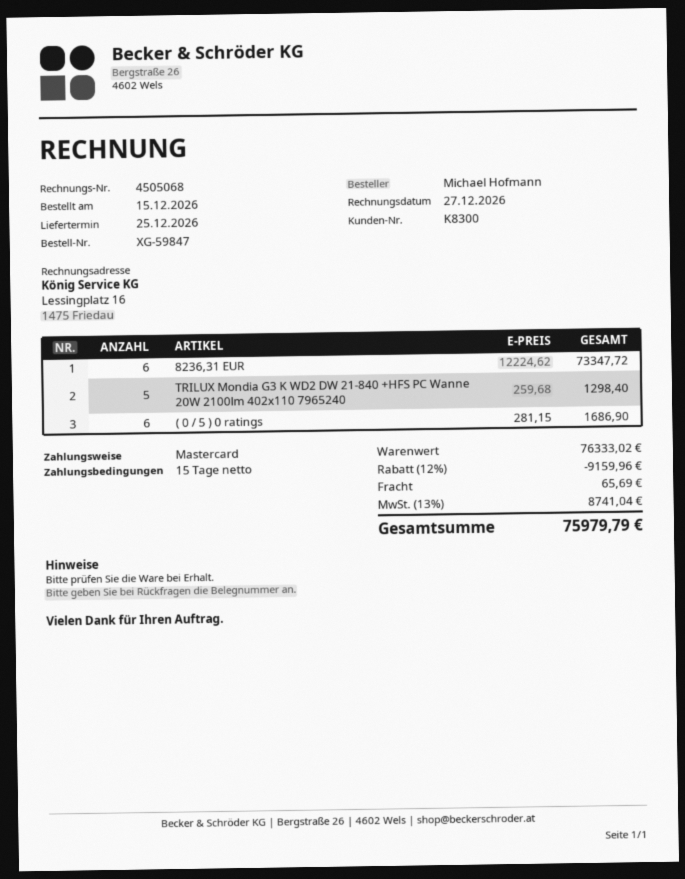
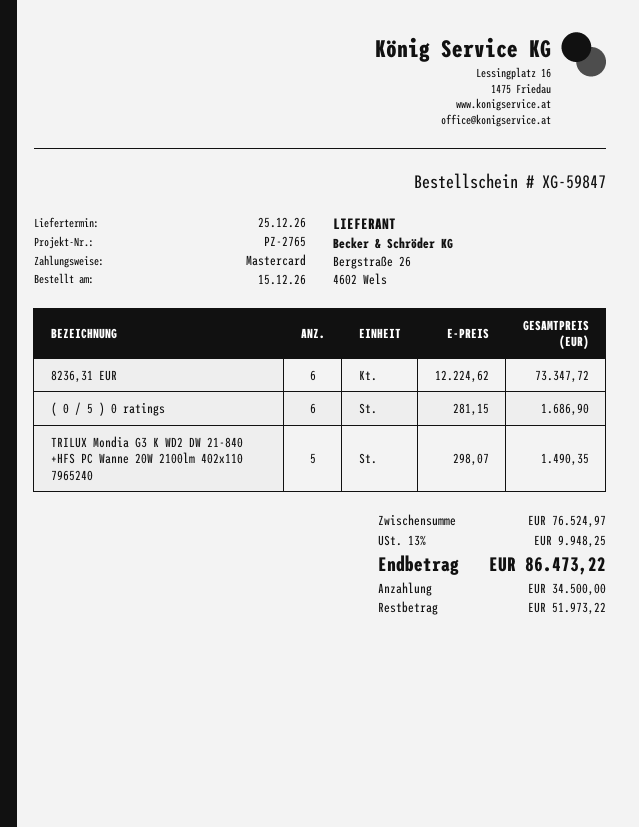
TRILUX Mondia G3 K WD2 DW 21-840 +HFS PC Wanne 20W 2100lm 402x110 7965240: 5 x 259.68 = 1298.40 -> 5 x 298.07 = 1490.35
subtotal: 76333.02 -> 76524.97
discount: 12% = 9159.96 -> none
shipping: 65.69 -> none
tax: 13% = 8741.04 -> 13% = 9948.25
total: 75979.79 -> 86473.22

